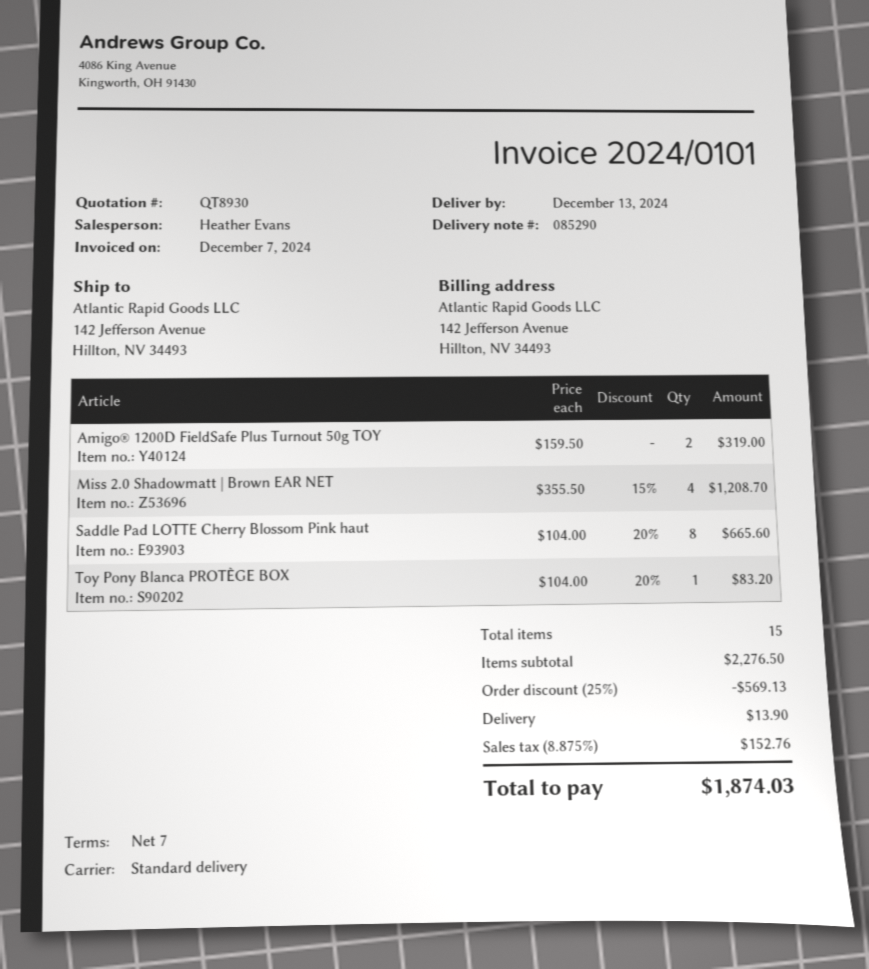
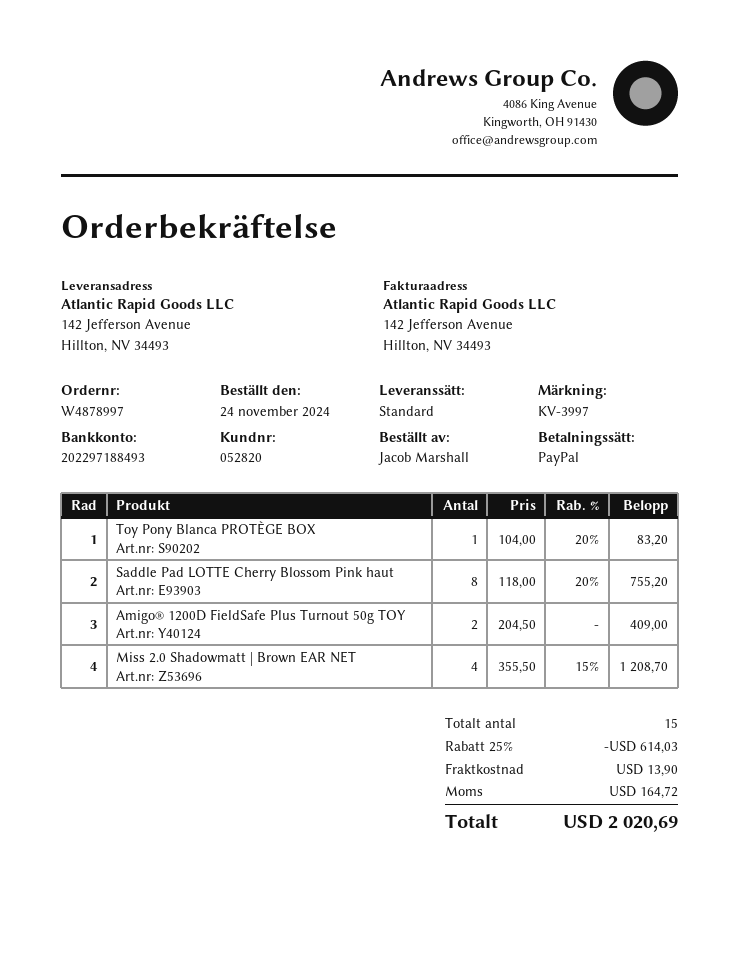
Amigo® 1200D FieldSafe Plus Turnout 50g TOY: 2 x 159.50 = 319.00 -> 2 x 204.50 = 409.00
Saddle Pad LOTTE Cherry Blossom Pink haut: 8 x 104.00 - 20% = 665.60 -> 8 x 118.00 - 20% = 755.20
discount: 25% = 569.13 -> 25% = 614.03
tax: 152.76 -> 164.72
total: 1874.03 -> 2020.69

